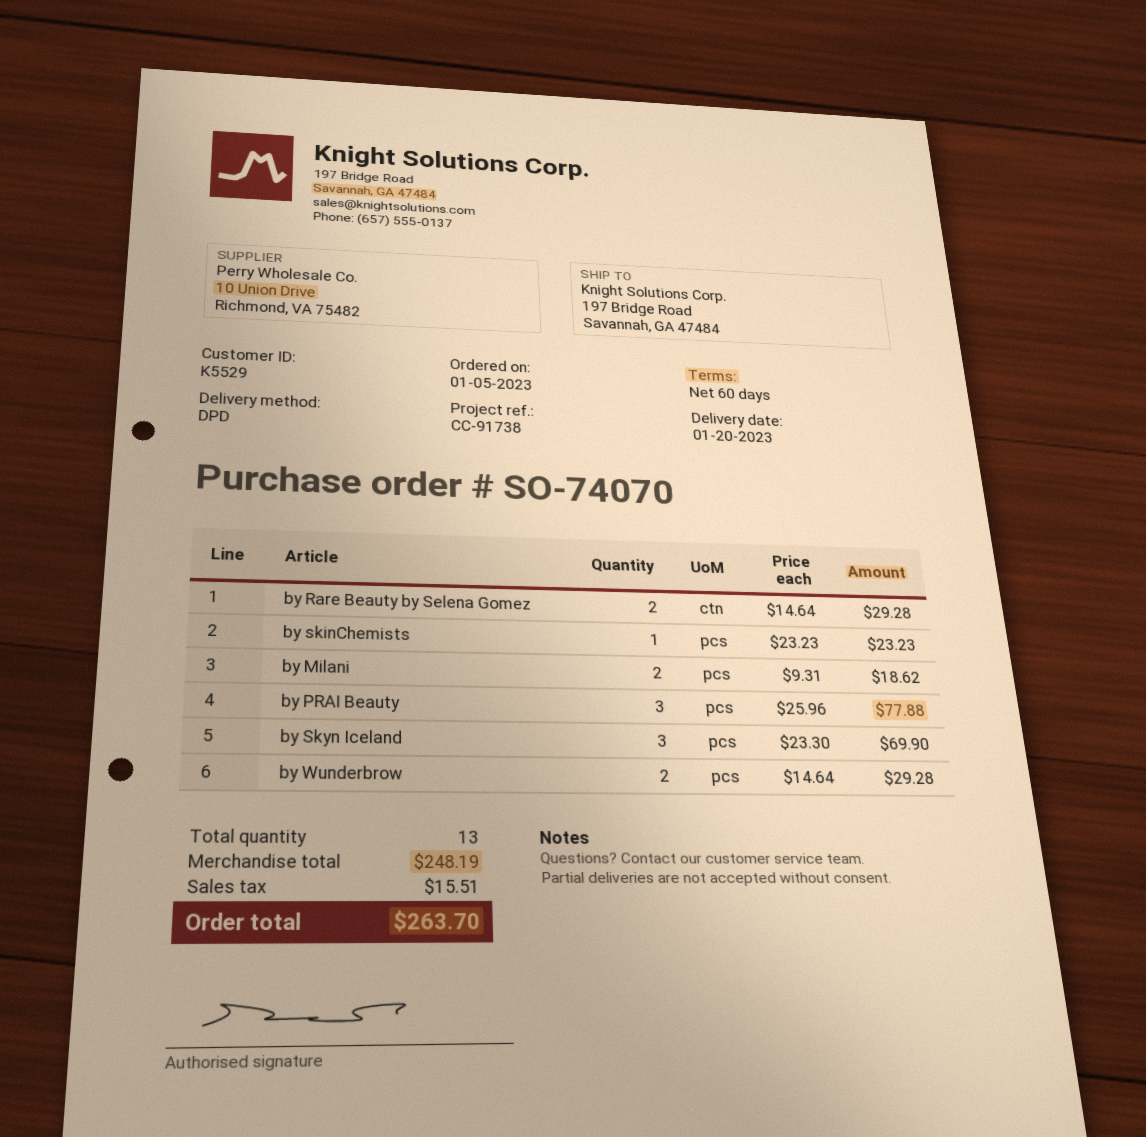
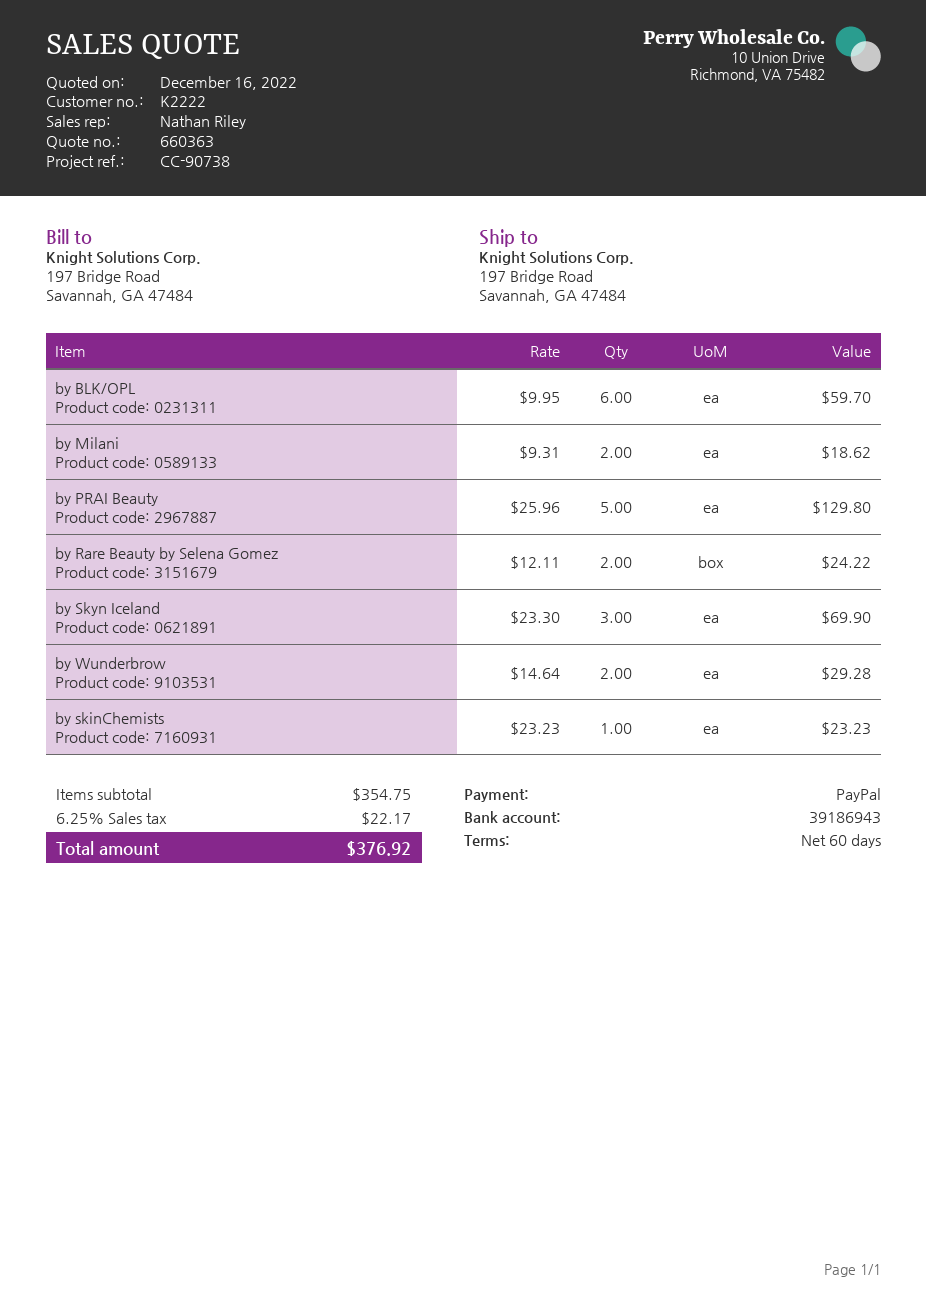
customer number: K5529 -> K2222
reference: CC-91738 -> CC-90738
by Rare Beauty by Selena Gomez: 2 x 14.64 = 29.28 -> 2 x 12.11 = 24.22
by PRAI Beauty: 3 x 25.96 = 77.88 -> 5 x 25.96 = 129.80
by BLK/OPL: none -> 6 x 9.95 = 59.70
subtotal: 248.19 -> 354.75
tax: 15.51 -> 22.17
total: 263.70 -> 376.92

